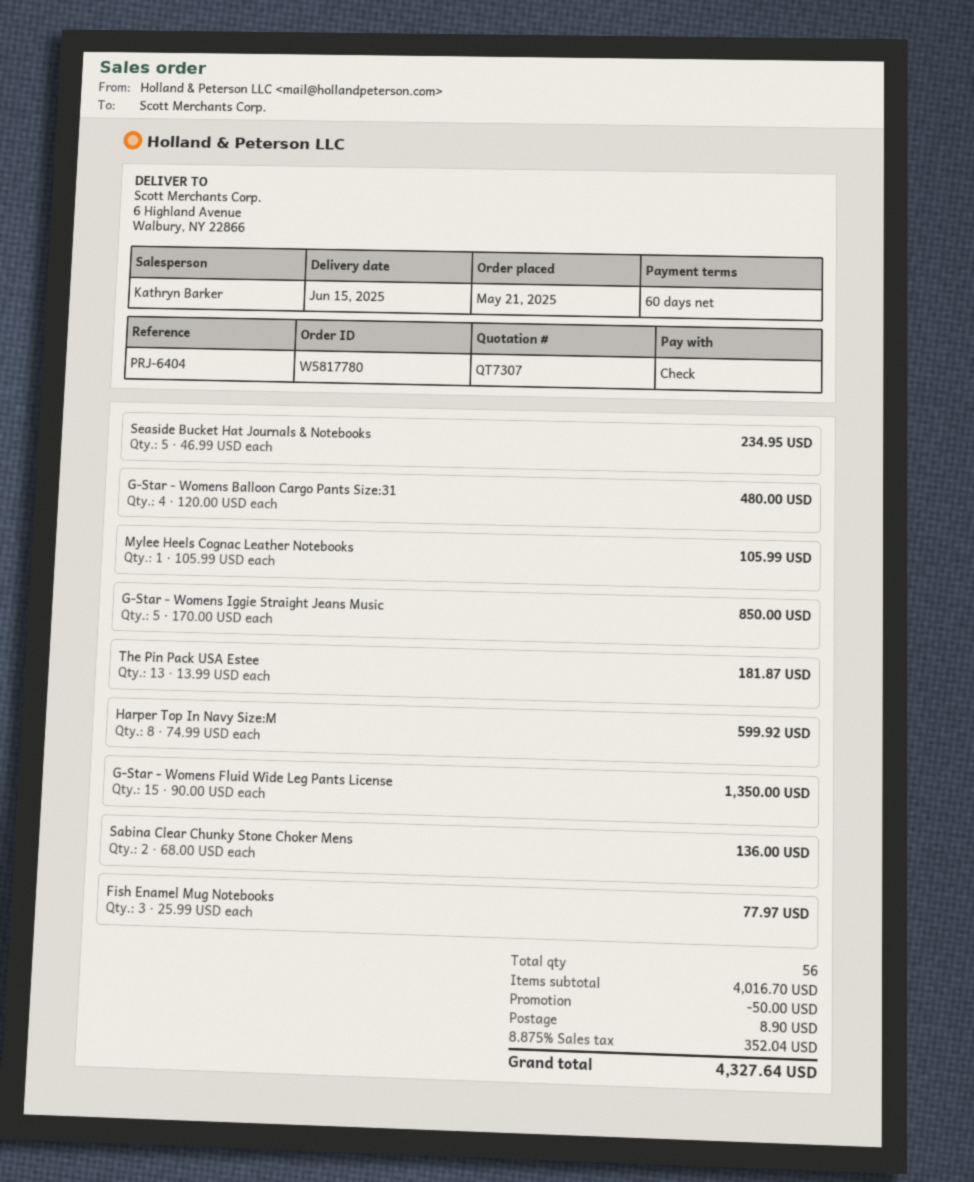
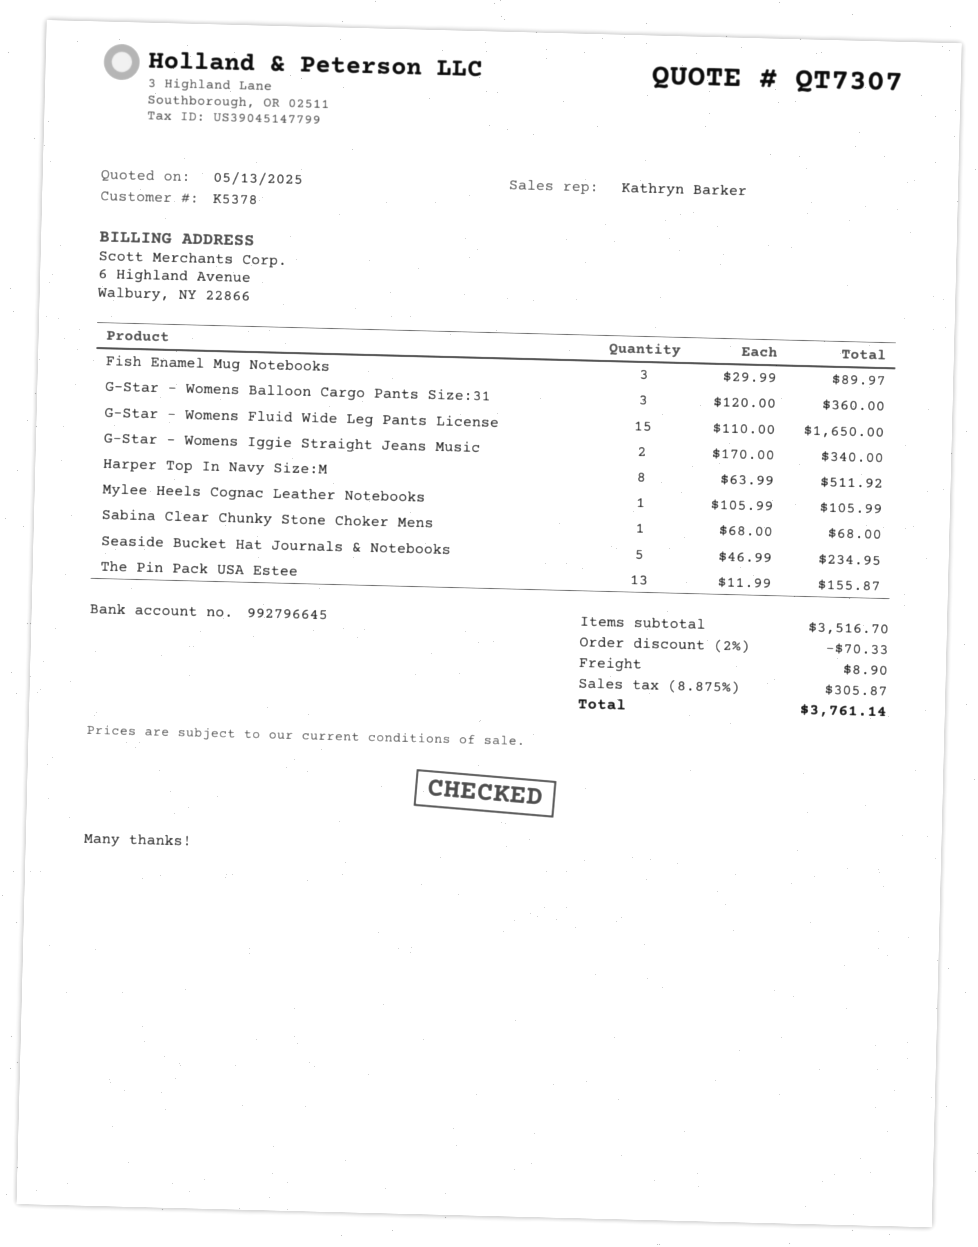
G-Star - Womens Balloon Cargo Pants Size:31: 4 x 120.00 = 480.00 -> 3 x 120.00 = 360.00
G-Star - Womens Iggie Straight Jeans Music: 5 x 170.00 = 850.00 -> 2 x 170.00 = 340.00
The Pin Pack USA Estee: 13 x 13.99 = 181.87 -> 13 x 11.99 = 155.87
Harper Top In Navy Size:M: 8 x 74.99 = 599.92 -> 8 x 63.99 = 511.92
G-Star - Womens Fluid Wide Leg Pants License: 15 x 90.00 = 1350.00 -> 15 x 110.00 = 1650.00
Sabina Clear Chunky Stone Choker Mens: 2 x 68.00 = 136.00 -> 1 x 68.00 = 68.00
Fish Enamel Mug Notebooks: 3 x 25.99 = 77.97 -> 3 x 29.99 = 89.97
subtotal: 4016.70 -> 3516.70
discount: 50.00 -> 70.33
tax: 8.875% = 352.04 -> 8.875% = 305.87
total: 4327.64 -> 3761.14

